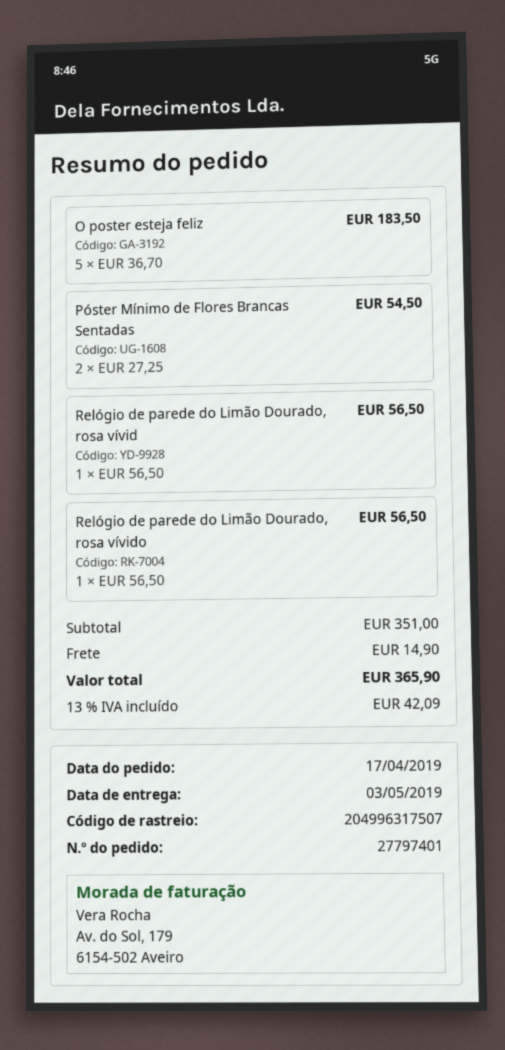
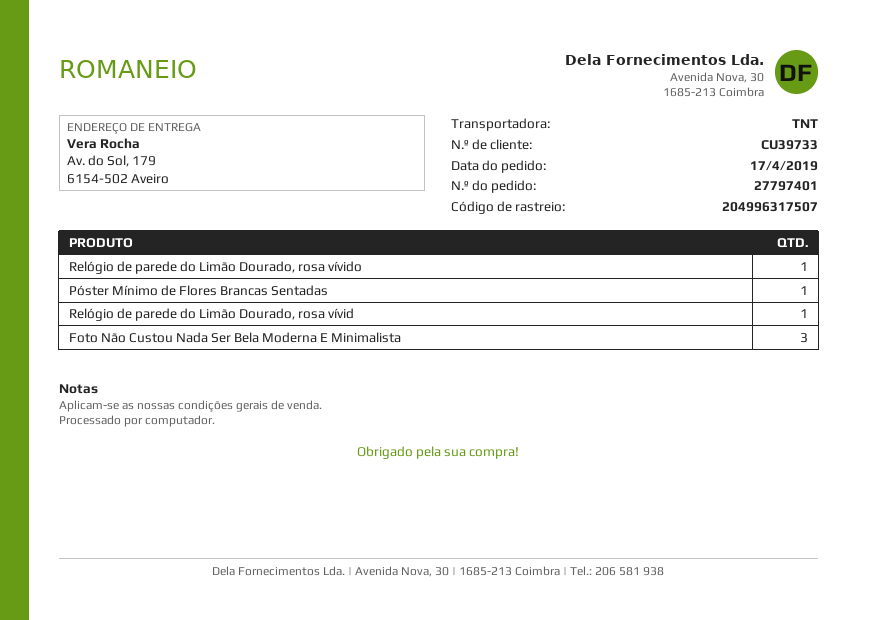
O poster esteja feliz: 5 -> none
Póster Mínimo de Flores Brancas Sentadas: 2 -> 1
Foto Não Custou Nada Ser Bela Moderna E Minimalista: none -> 3

